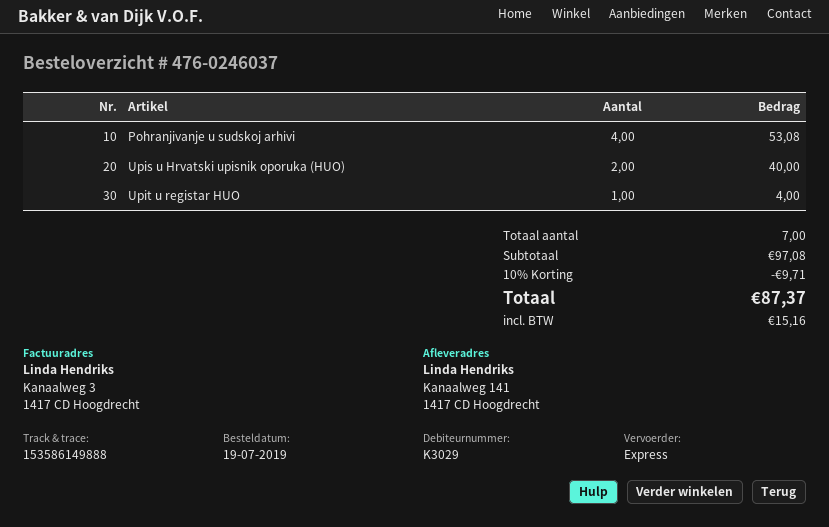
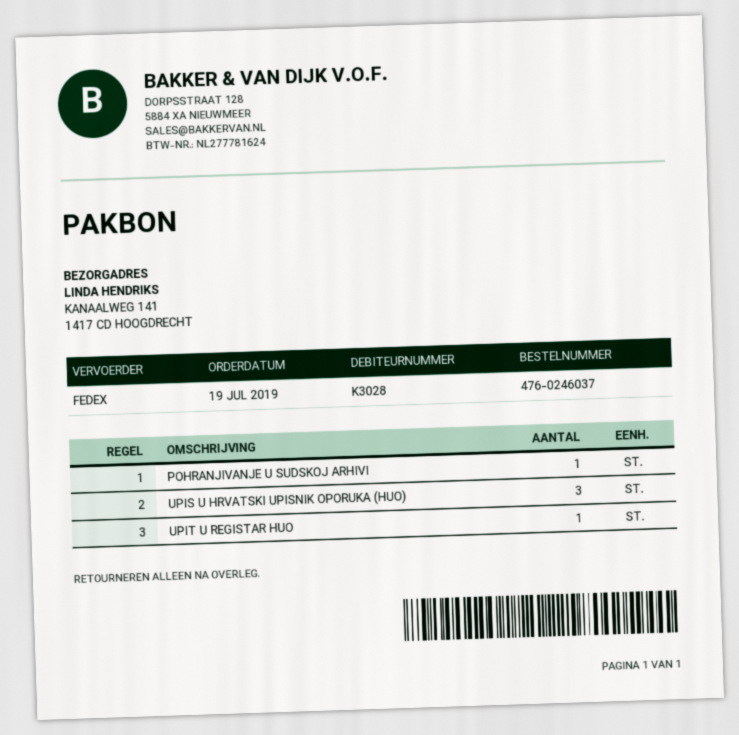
customer number: K3029 -> K3028
shipping method: express -> FedEx
Pohranjivanje u sudskoj arhivi: 4 -> 1
Upis u Hrvatski upisnik oporuka (HUO): 2 -> 3

